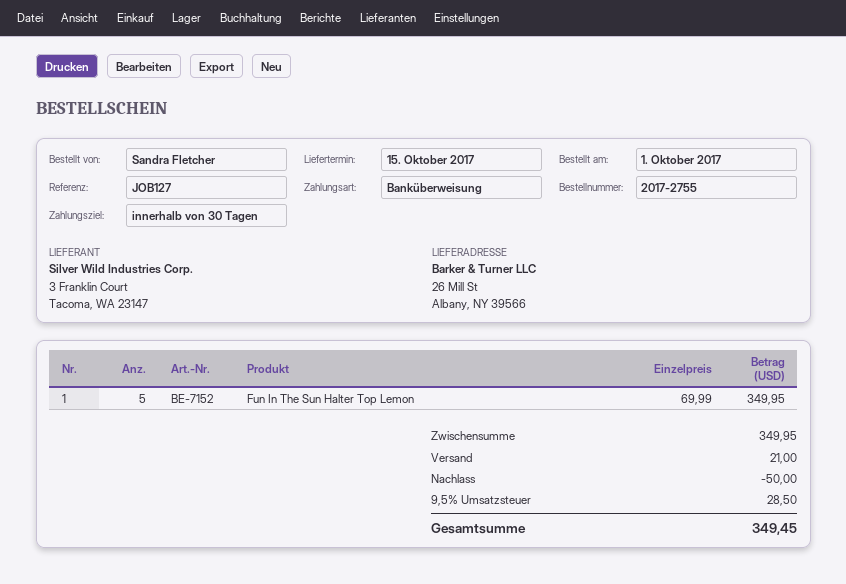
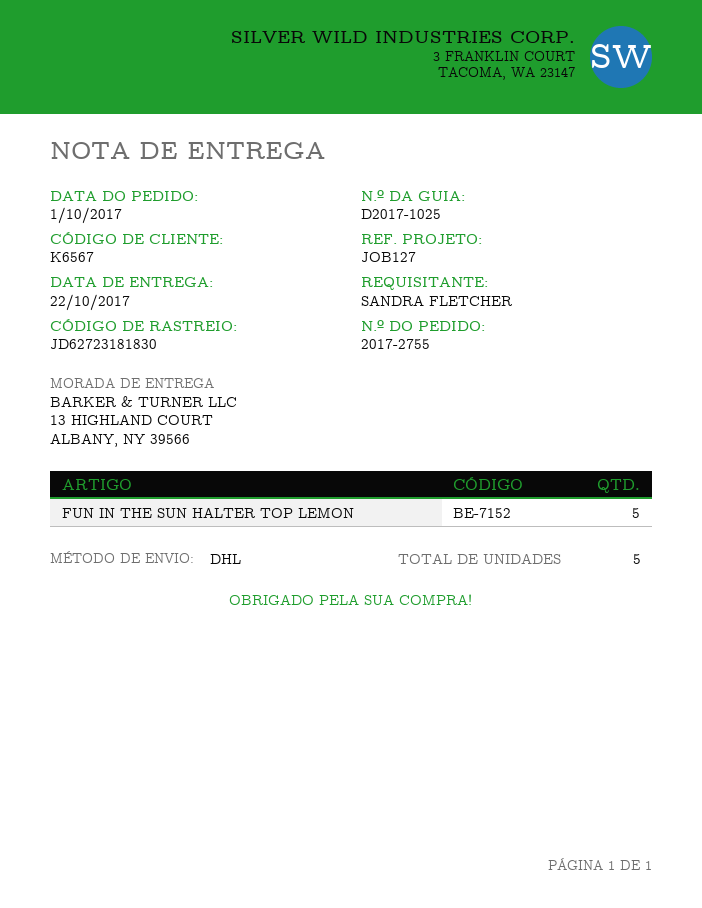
delivery date: 2017-10-15 -> 2017-10-22
ship to: 26 Mill St, Albany, NY 39566 -> 13 HIGHLAND COURT, ALBANY, NY 39566

